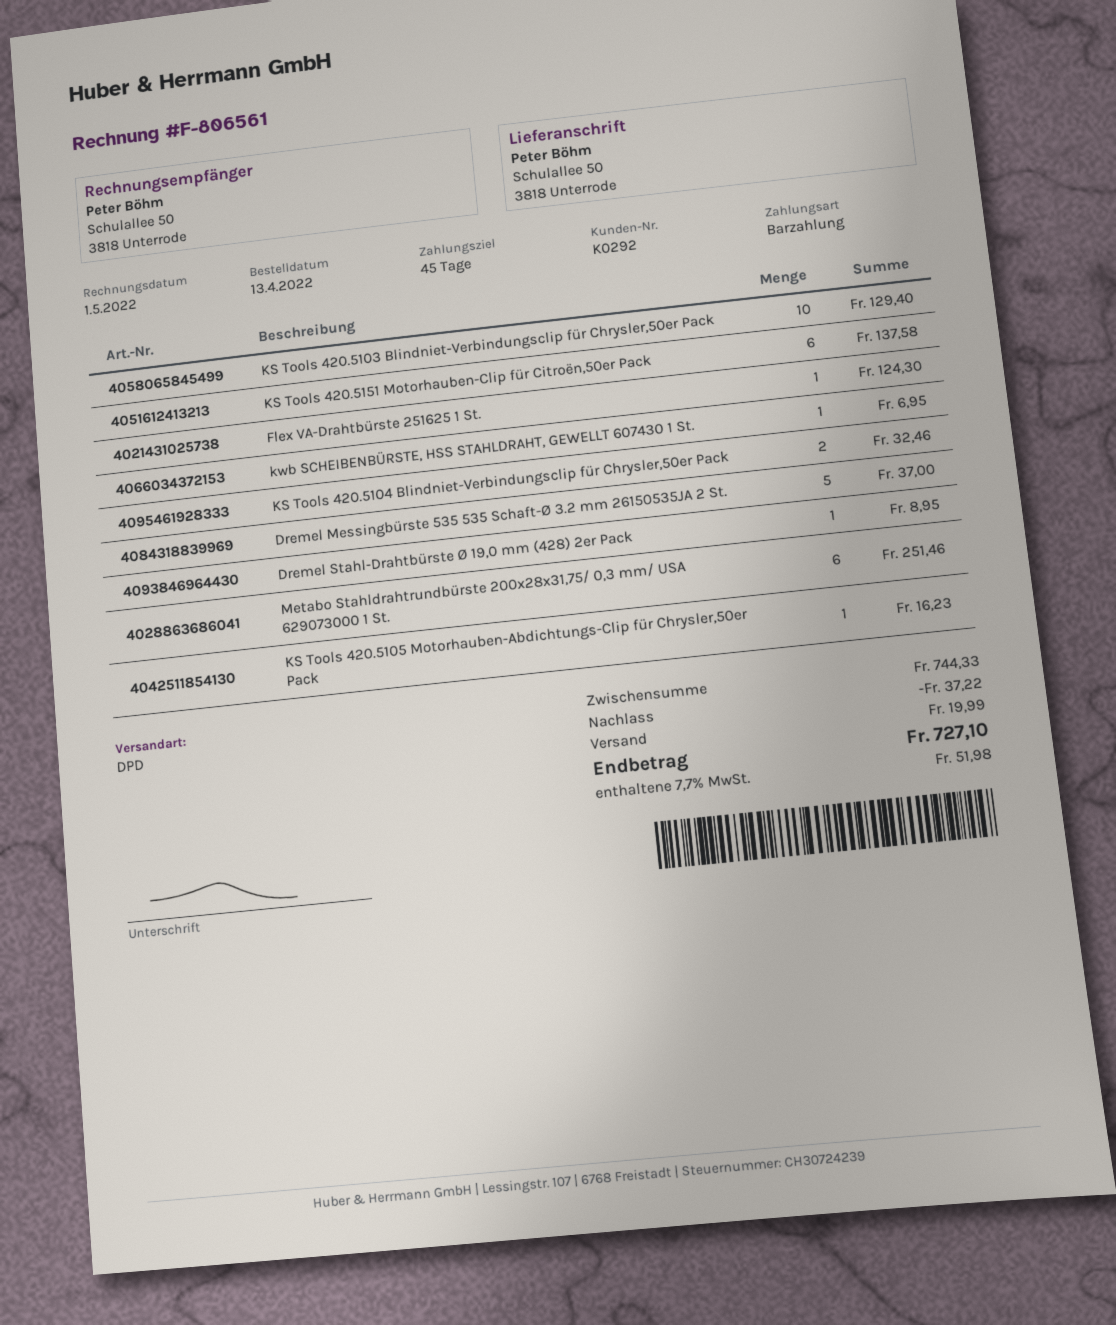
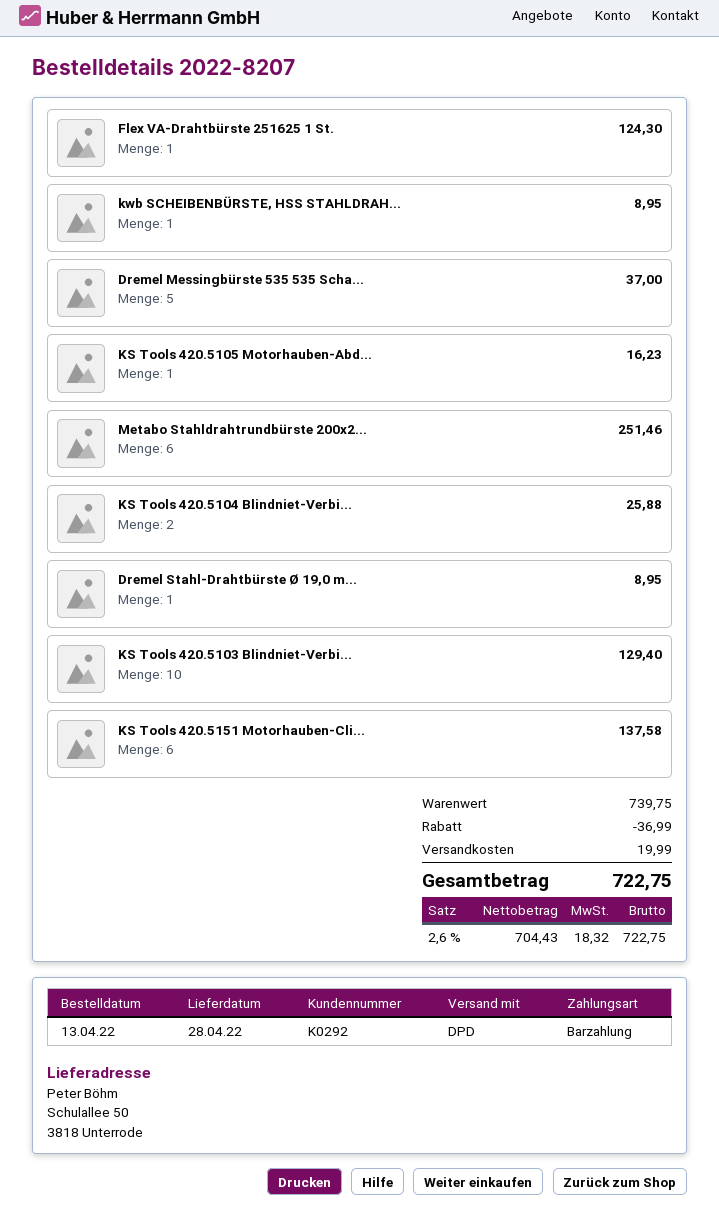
kwb SCHEIBENBÜRSTE, HSS STAHLDRAHT, GEWELLT 607430 1 St.: 1 for 6.95 -> 1 for 8.95
KS Tools 420.5104 Blindniet-Verbindungsclip für Chrysler,50er Pack: 2 for 32.46 -> 2 for 25.88
subtotal: 744.33 -> 739.75
discount: 37.22 -> 36.99
tax: 7.7% = 51.98 -> 2.6% = 18.32
total: 727.10 -> 722.75

